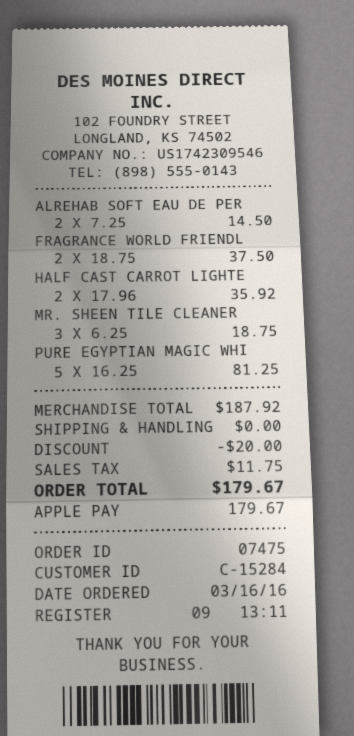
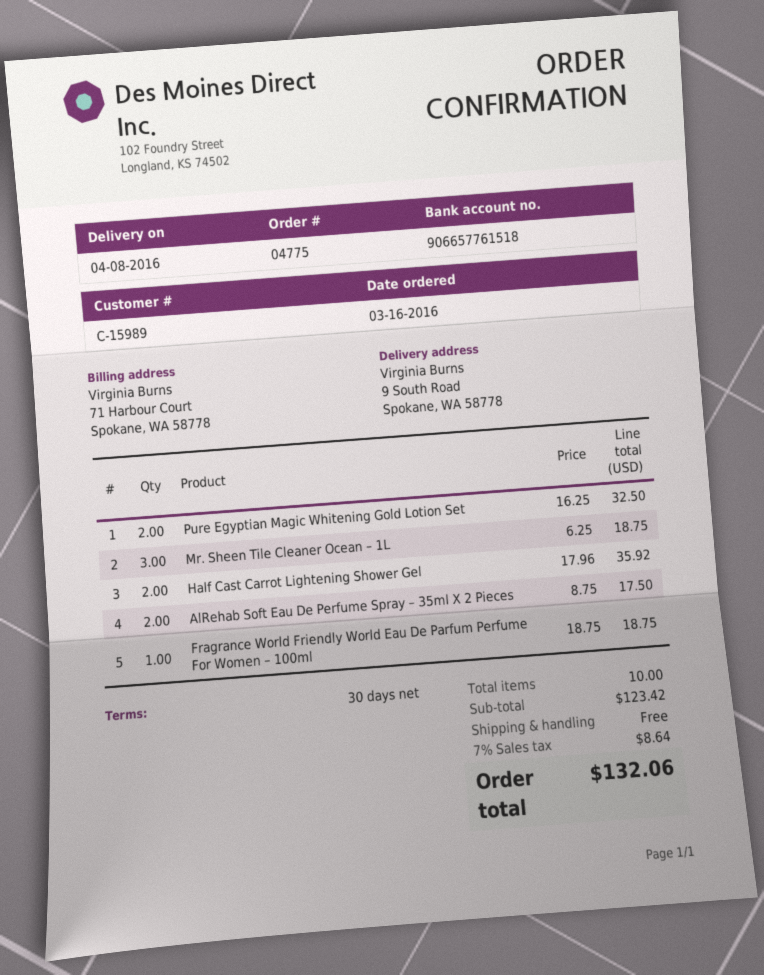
order number: 07475 -> 04775
customer number: C-15284 -> C-15989
ALREHAB SOFT EAU DE PER: 2 x 7.25 = 14.50 -> 2 x 8.75 = 17.50
FRAGRANCE WORLD FRIENDL: 2 x 18.75 = 37.50 -> 1 x 18.75 = 18.75
PURE EGYPTIAN MAGIC WHI: 5 x 16.25 = 81.25 -> 2 x 16.25 = 32.50
subtotal: 187.92 -> 123.42
discount: 20.00 -> none
tax: 11.75 -> 8.64
total: 179.67 -> 132.06

